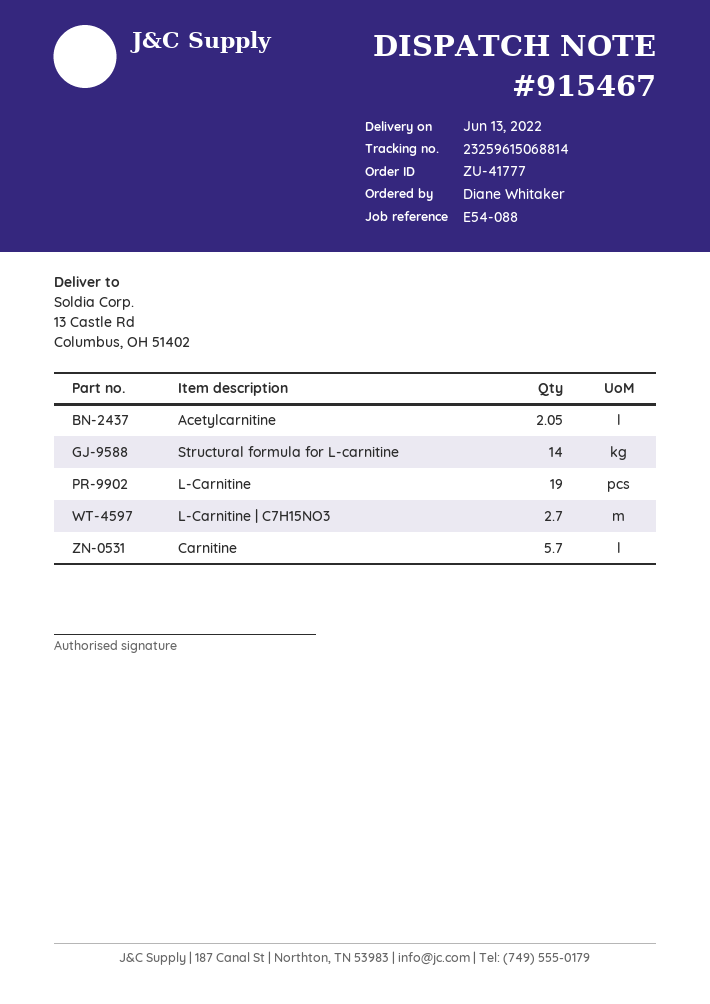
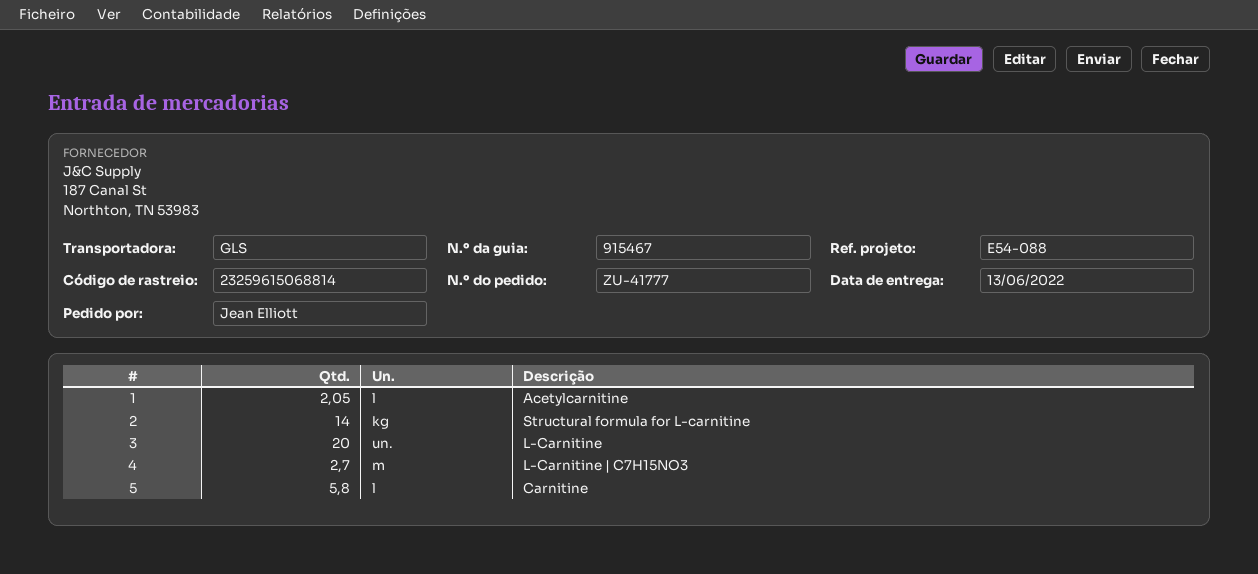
ordered by: Diane Whitaker -> Jean Elliott
L-Carnitine: 19 -> 20
Carnitine: 5.7 -> 5.8

